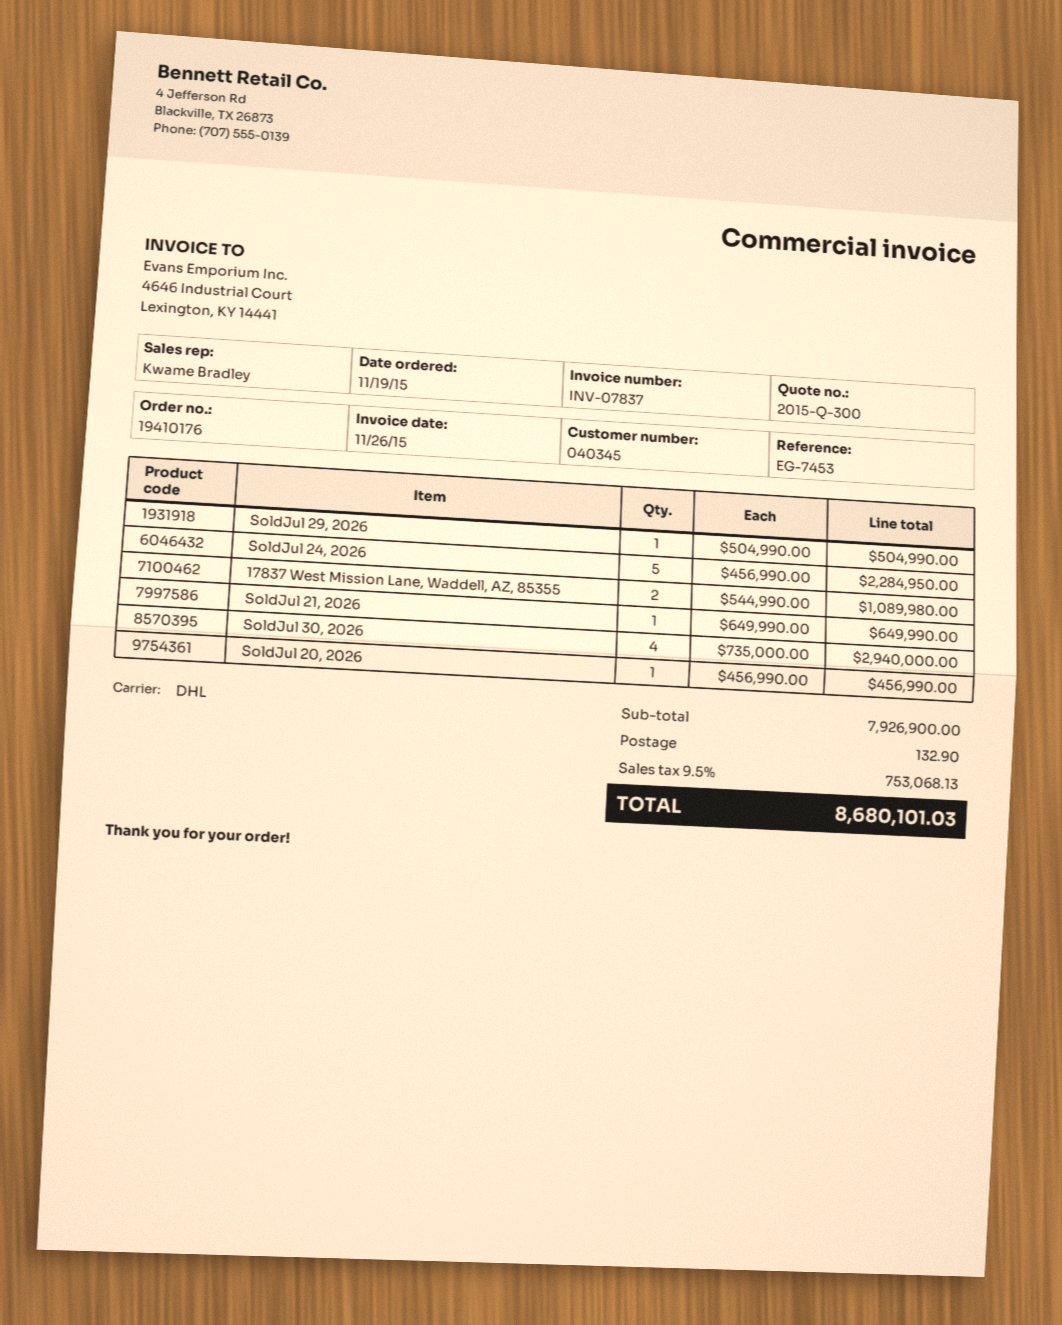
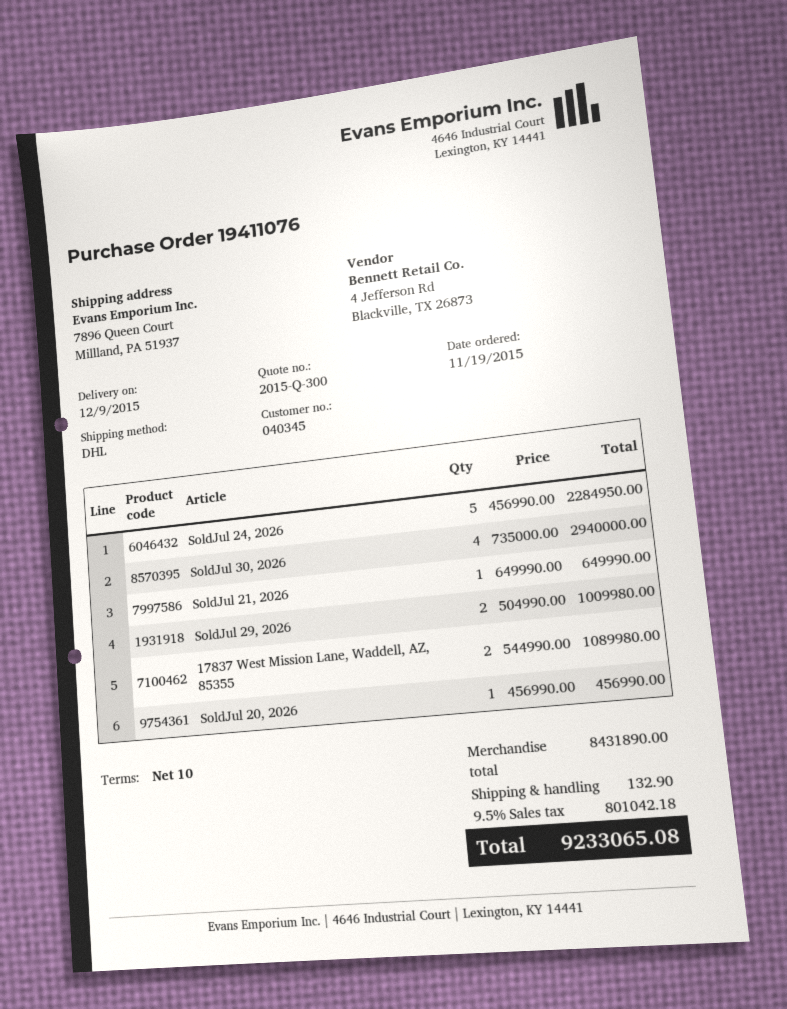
order number: 19410176 -> 19411076
SoldJul 29, 2026: 1 x 504990.00 = 504990.00 -> 2 x 504990.00 = 1009980.00
subtotal: 7926900.00 -> 8431890.00
tax: 9.5% = 753068.13 -> 9.5% = 801042.18
total: 8680101.03 -> 9233065.08

